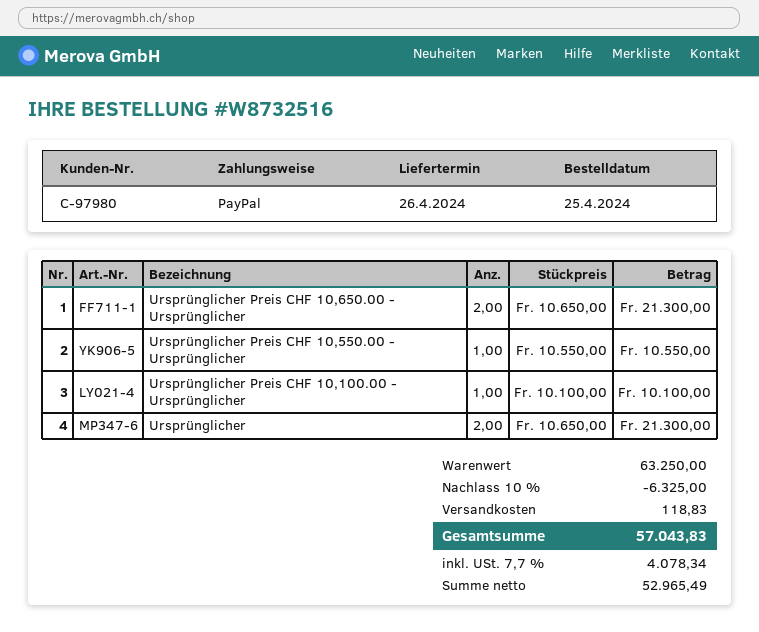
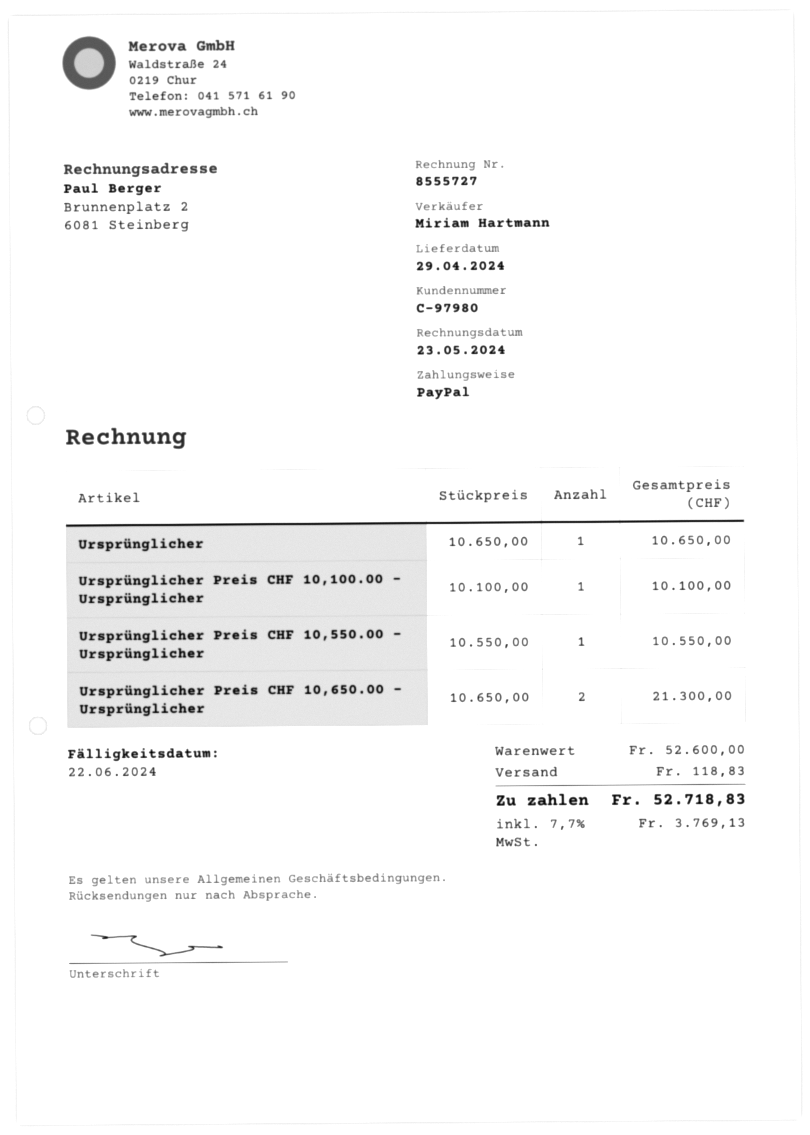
delivery date: 2024-04-26 -> 2024-04-29
Ursprünglicher: 2 x 10650.00 = 21300.00 -> 1 x 10650.00 = 10650.00
subtotal: 63250.00 -> 52600.00
discount: 10% = 6325.00 -> none
tax: 7.7% = 4078.34 -> 7.7% = 3769.13
total: 57043.83 -> 52718.83

